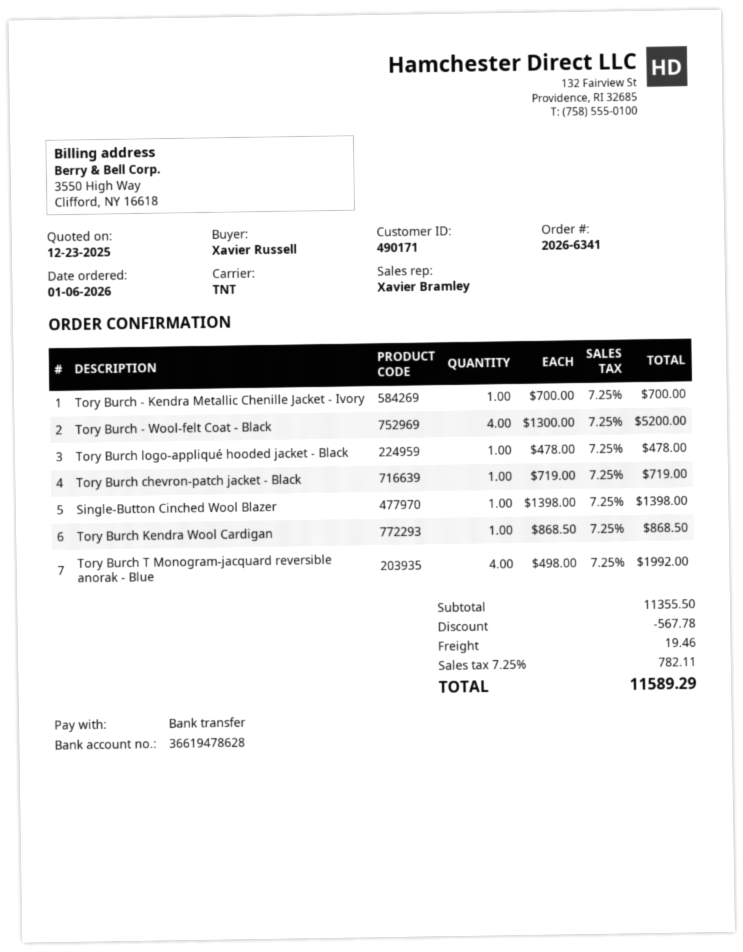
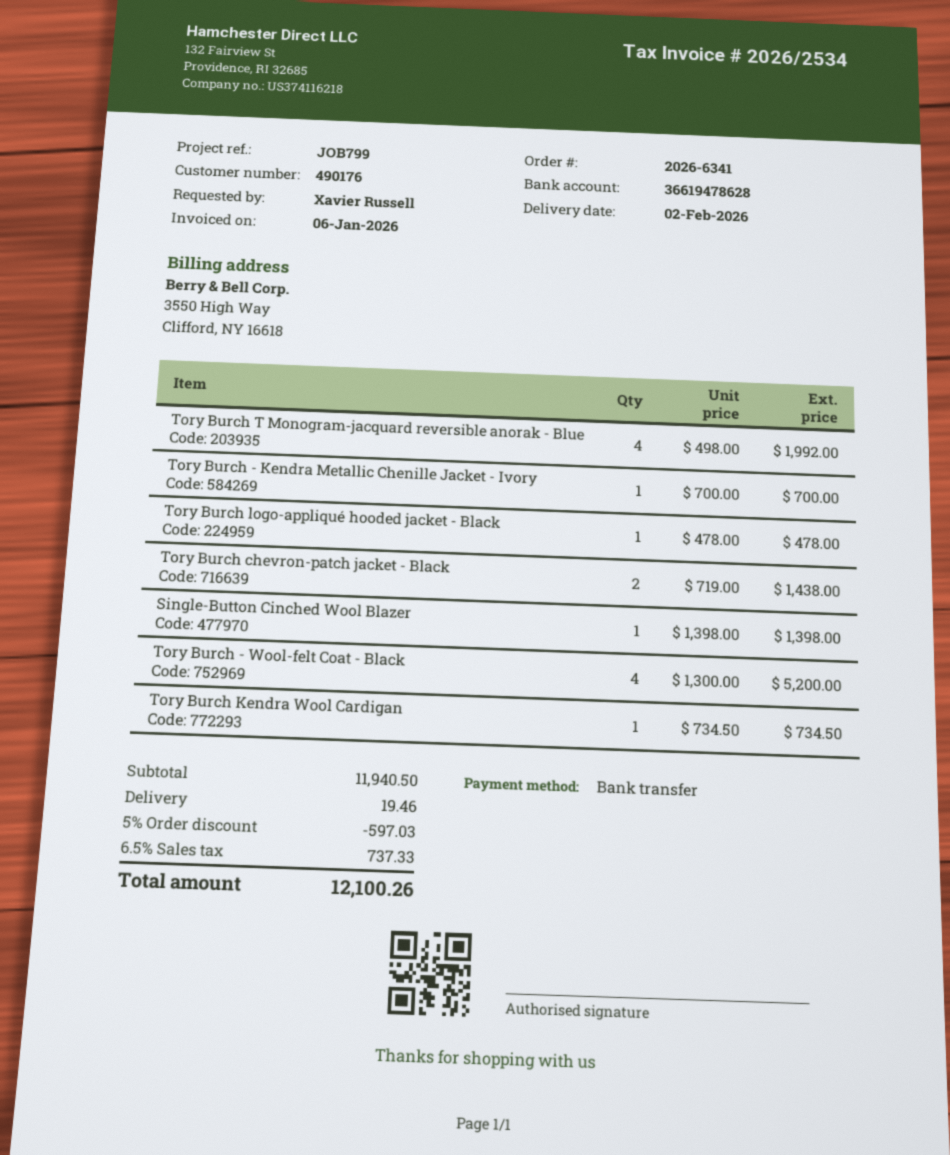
customer number: 490171 -> 490176
Tory Burch chevron-patch jacket - Black: 1 x 719.00 = 719.00 -> 2 x 719.00 = 1438.00
Tory Burch Kendra Wool Cardigan: 1 x 868.50 = 868.50 -> 1 x 734.50 = 734.50
subtotal: 11355.50 -> 11940.50
discount: 567.78 -> 597.03
tax: 7.25% = 782.11 -> 6.5% = 737.33
total: 11589.29 -> 12100.26

